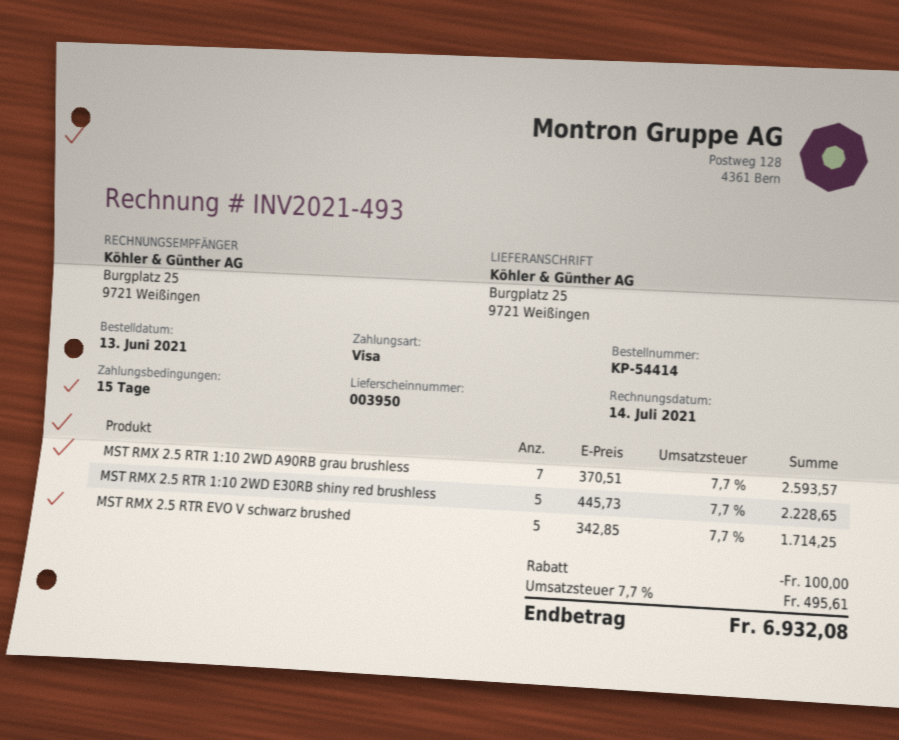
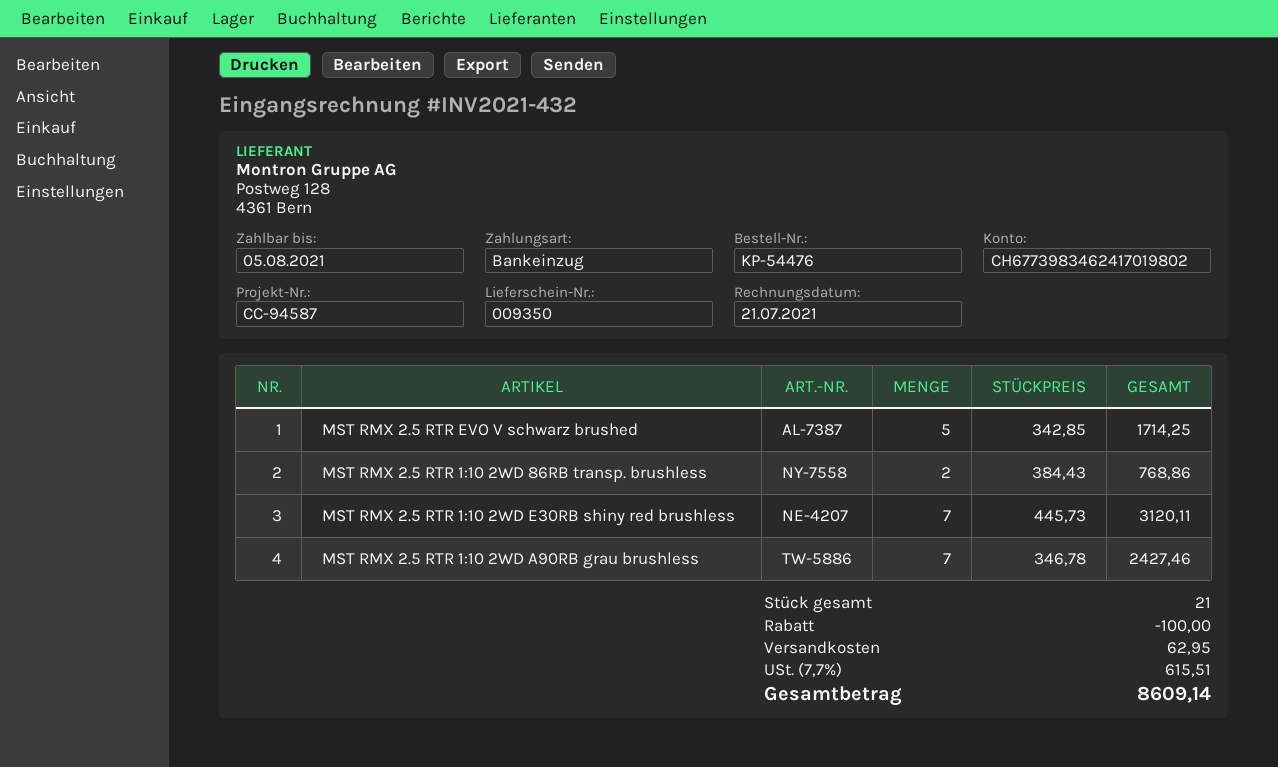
order number: KP-54414 -> KP-54476
delivery note number: 003950 -> 009350
invoice number: INV2021-493 -> INV2021-432
invoice date: 2021-07-14 -> 2021-07-21
payment method: Visa -> direct debit
MST RMX 2.5 RTR 1:10 2WD A90RB grau brushless: 7 x 370.51 = 2593.57 -> 7 x 346.78 = 2427.46
MST RMX 2.5 RTR 1:10 2WD E30RB shiny red brushless: 5 x 445.73 = 2228.65 -> 7 x 445.73 = 3120.11
MST RMX 2.5 RTR 1:10 2WD 86RB transp. brushless: none -> 2 x 384.43 = 768.86
shipping: none -> 62.95
tax: 7.7% = 495.61 -> 7.7% = 615.51
total: 6932.08 -> 8609.14

